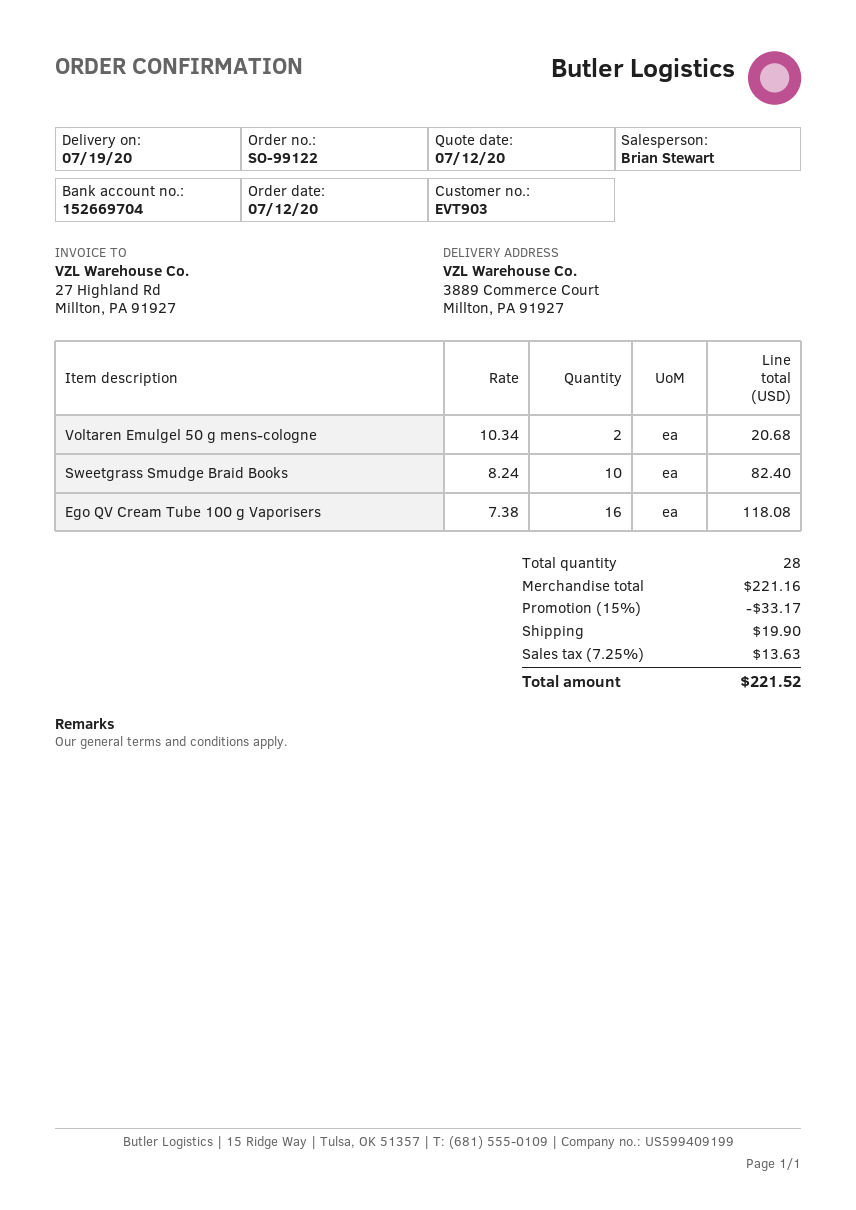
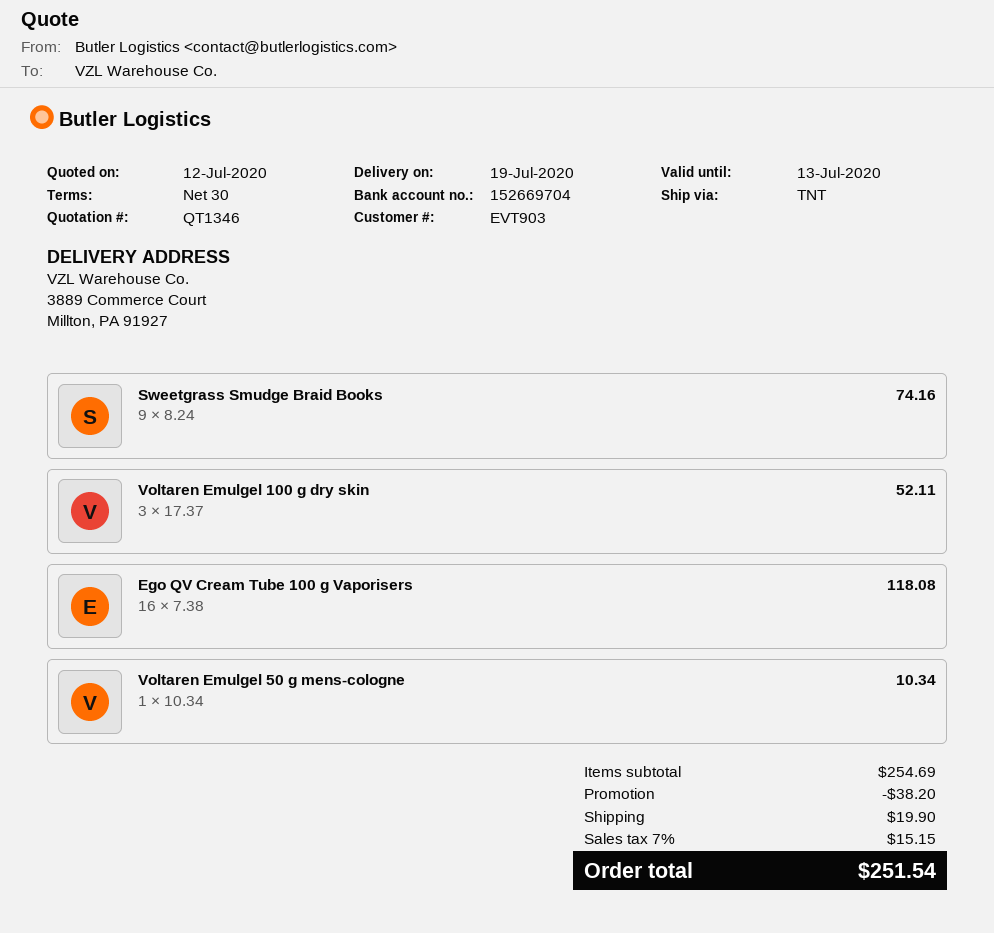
Voltaren Emulgel 50 g mens-cologne: 2 x 10.34 = 20.68 -> 1 x 10.34 = 10.34
Sweetgrass Smudge Braid Books: 10 x 8.24 = 82.40 -> 9 x 8.24 = 74.16
Voltaren Emulgel 100 g dry skin: none -> 3 x 17.37 = 52.11
subtotal: 221.16 -> 254.69
discount: 33.17 -> 38.20
tax: 7.25% = 13.63 -> 7% = 15.15
total: 221.52 -> 251.54

